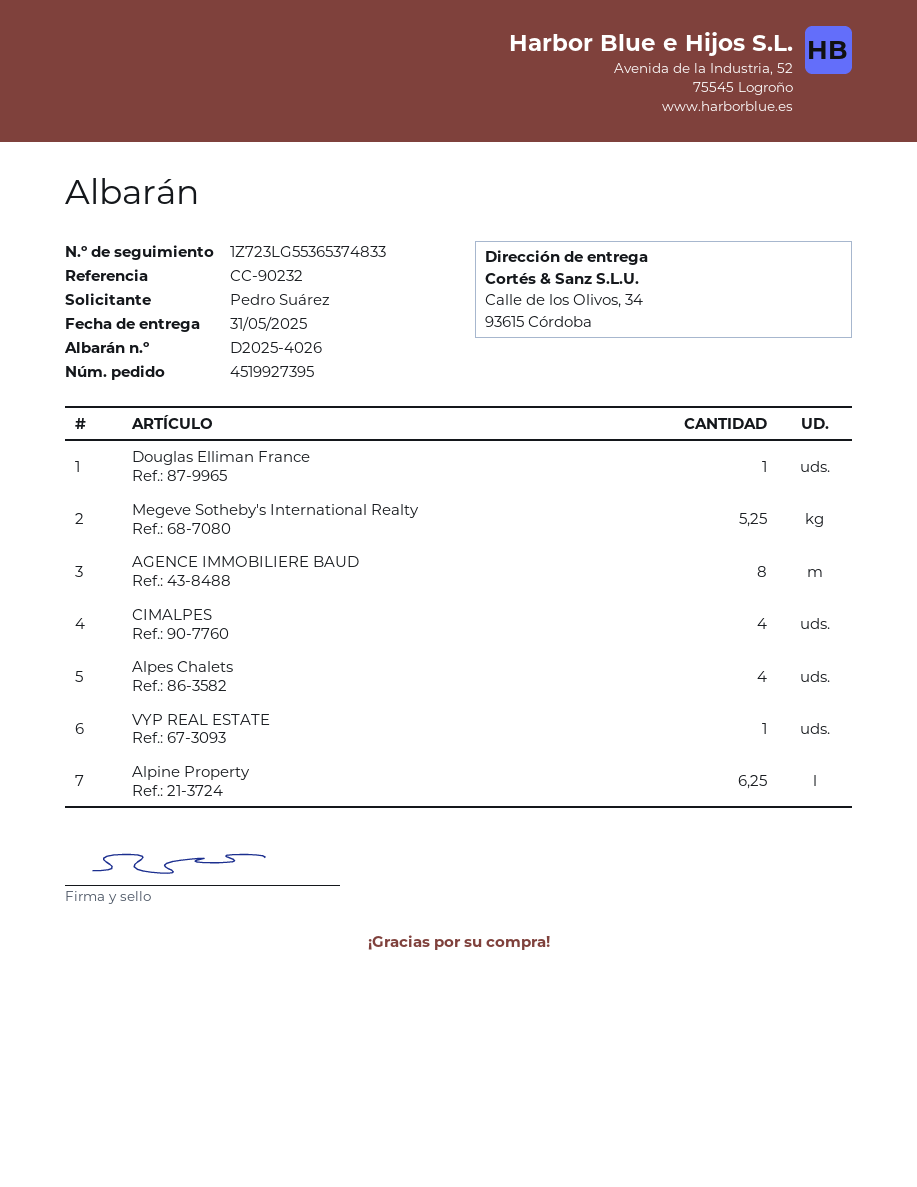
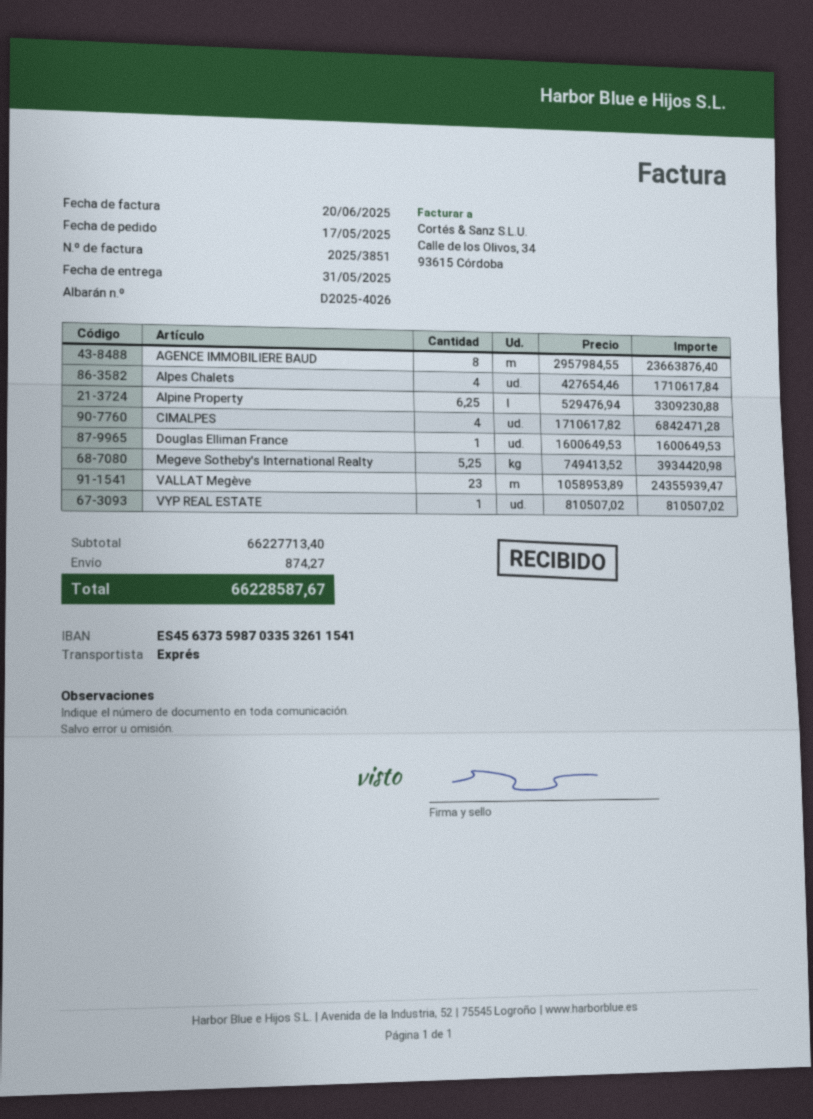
VALLAT Megève: none -> 23

